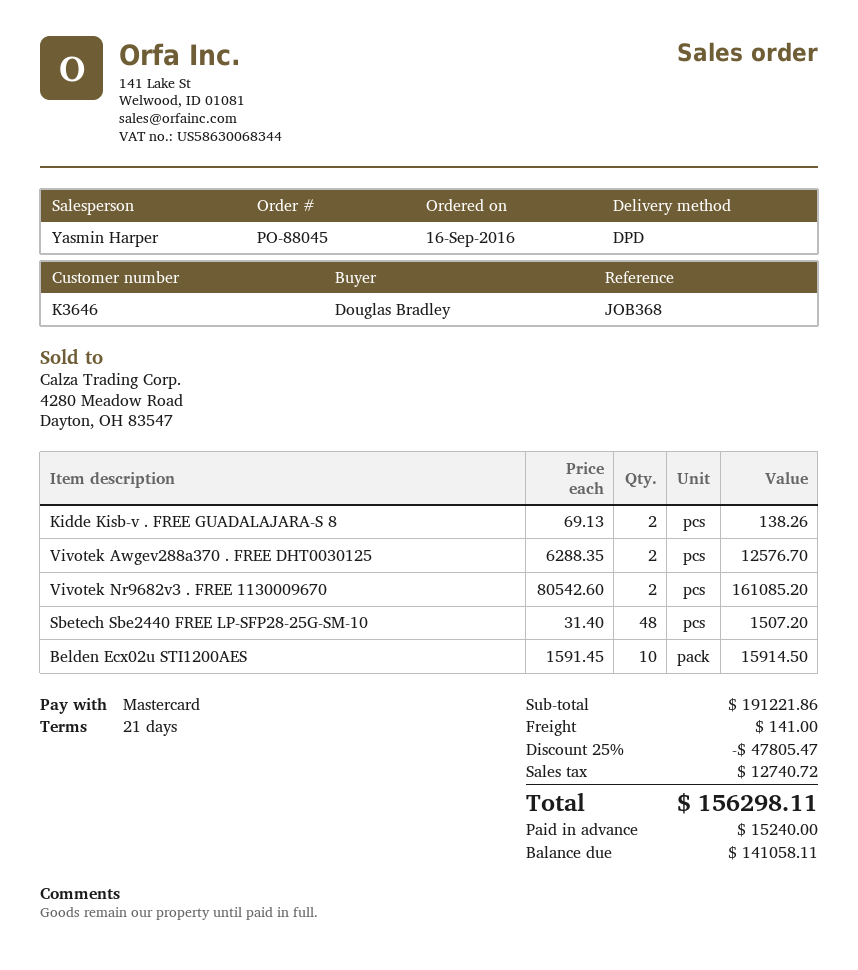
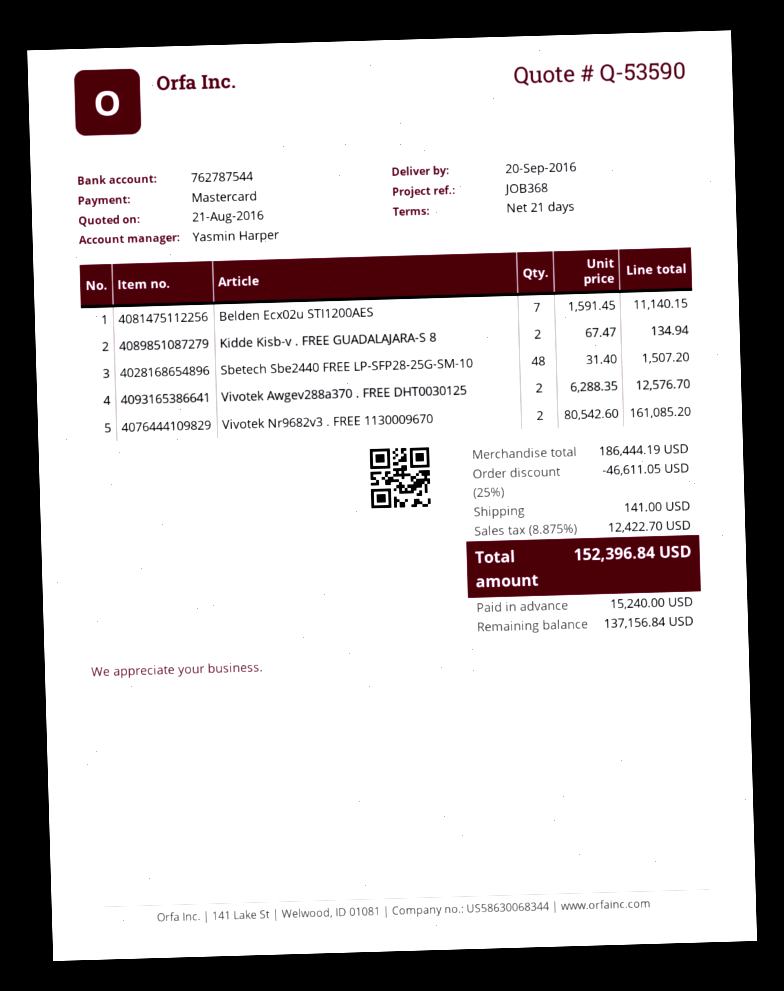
Kidde Kisb-v . FREE GUADALAJARA-S 8: 2 x 69.13 = 138.26 -> 2 x 67.47 = 134.94
Belden Ecx02u STI1200AES: 10 x 1591.45 = 15914.50 -> 7 x 1591.45 = 11140.15
subtotal: 191221.86 -> 186444.19
discount: 25% = 47805.47 -> 25% = 46611.05
tax: 12740.72 -> 12422.70
total: 156298.11 -> 152396.84
balance: 141058.11 -> 137156.84

